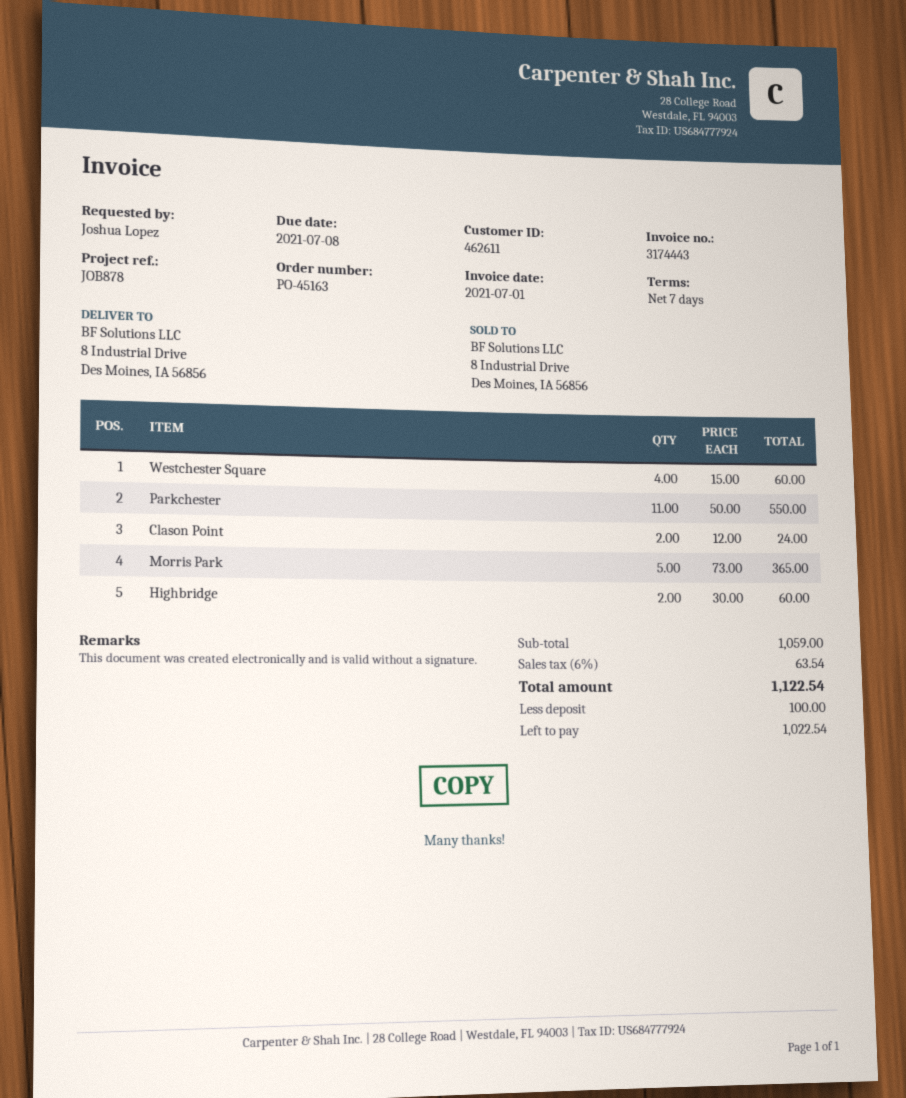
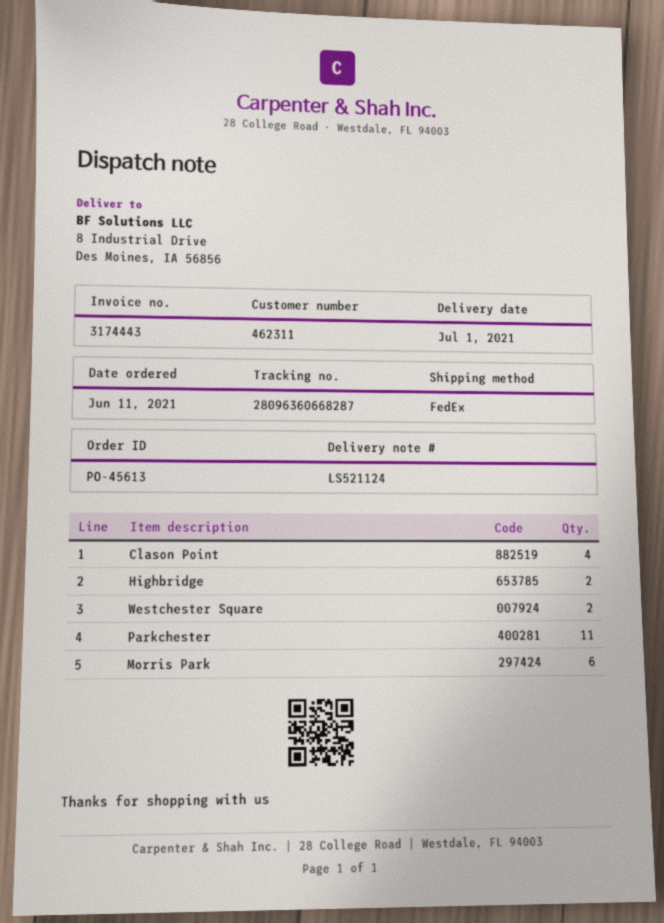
order number: PO-45163 -> PO-45613
customer number: 462611 -> 462311
Westchester Square: 4 -> 2
Clason Point: 2 -> 4
Morris Park: 5 -> 6

